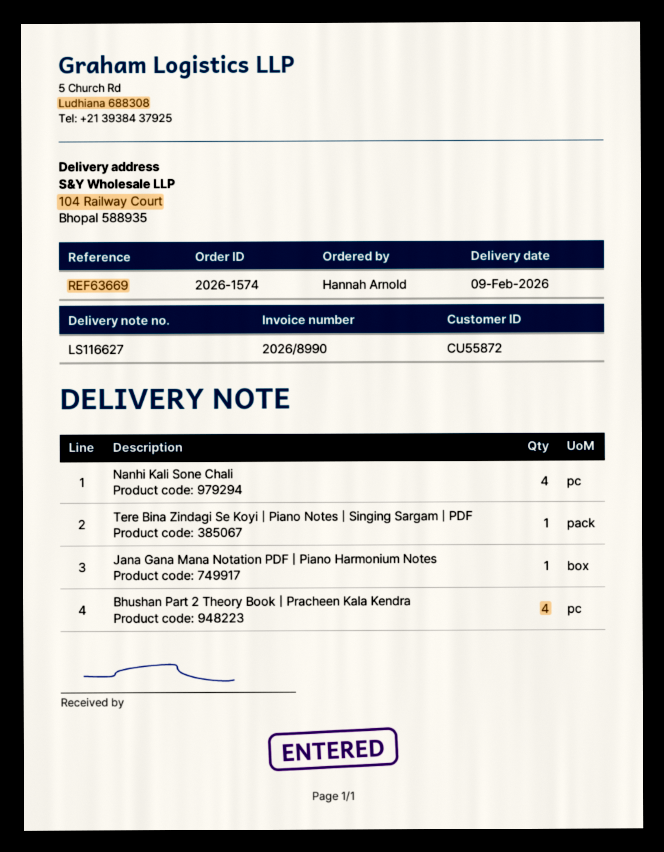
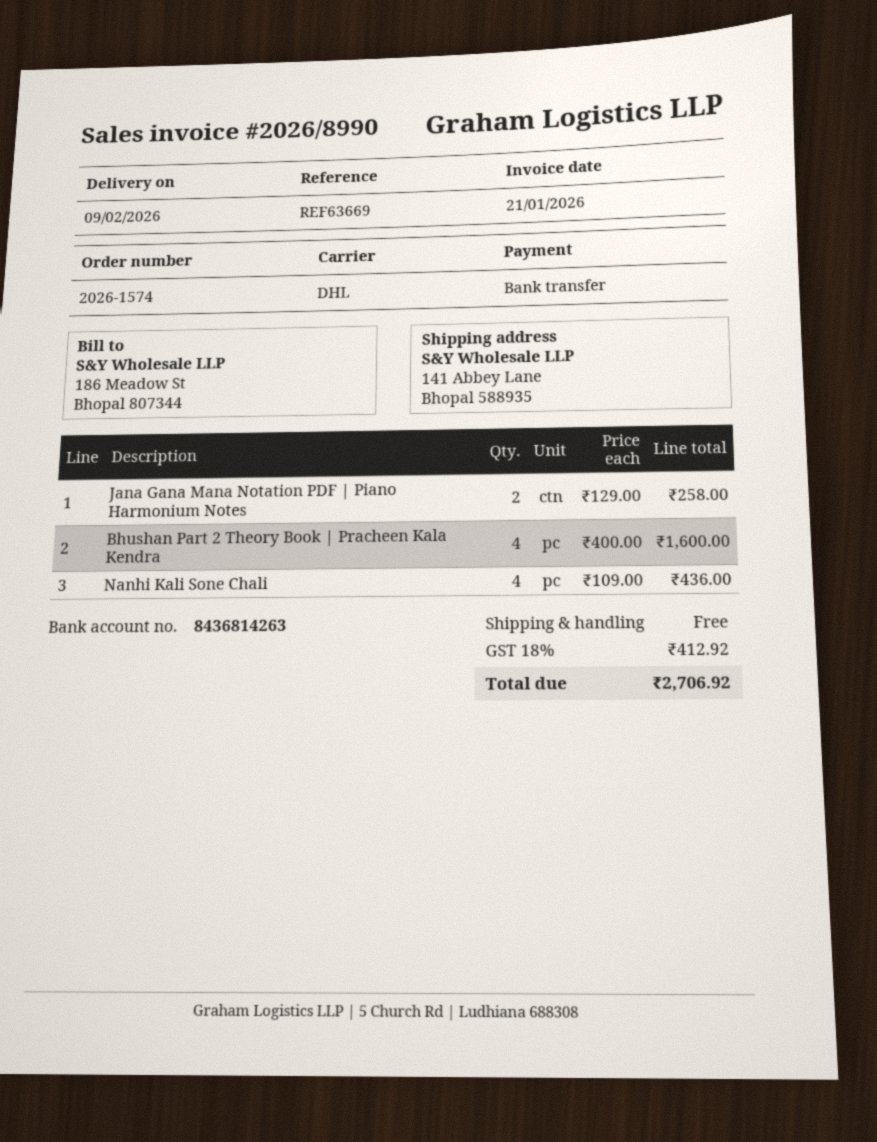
ship to: 104 Railway Court, Bhopal 588935 -> 141 Abbey Lane, Bhopal 588935
Tere Bina Zindagi Se Koyi | Piano Notes | Singing Sargam | PDF: 1 -> none
Jana Gana Mana Notation PDF | Piano Harmonium Notes: 1 -> 2

